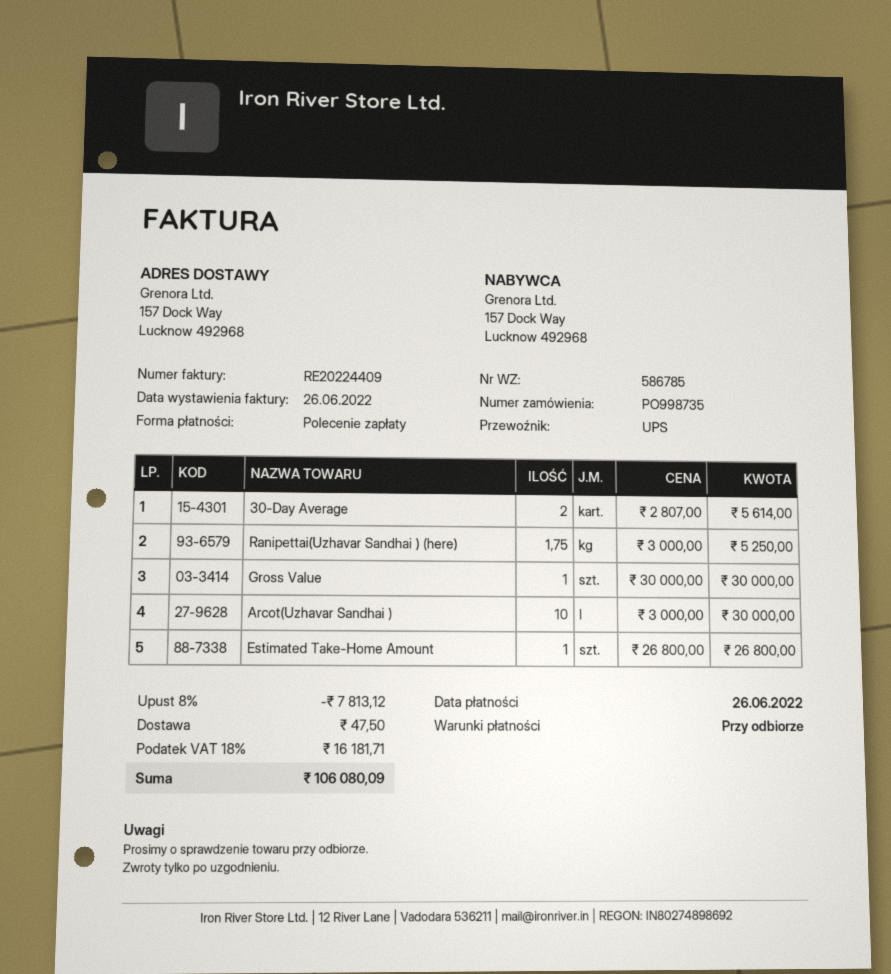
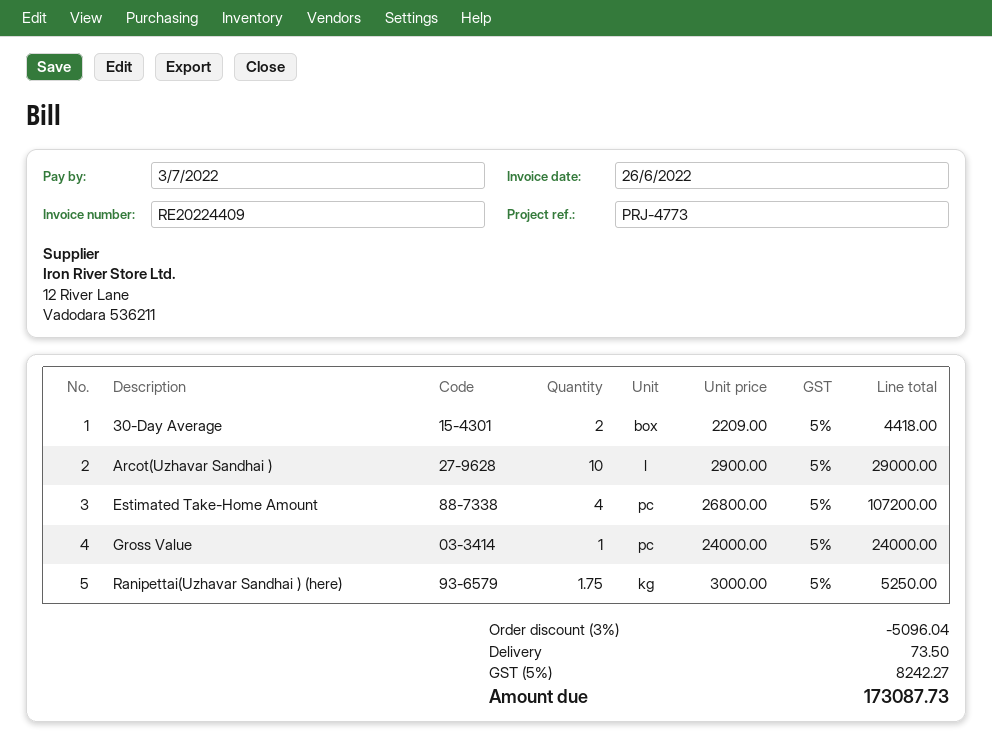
due date: 2022-06-26 -> 2022-07-03
30-Day Average: 2 x 2807.00 = 5614.00 -> 2 x 2209.00 = 4418.00
Gross Value: 1 x 30000.00 = 30000.00 -> 1 x 24000.00 = 24000.00
Arcot(Uzhavar Sandhai ): 10 x 3000.00 = 30000.00 -> 10 x 2900.00 = 29000.00
Estimated Take-Home Amount: 1 x 26800.00 = 26800.00 -> 4 x 26800.00 = 107200.00
discount: 8% = 7813.12 -> 3% = 5096.04
shipping: 47.50 -> 73.50
tax: 18% = 16181.71 -> 5% = 8242.27
total: 106080.09 -> 173087.73

